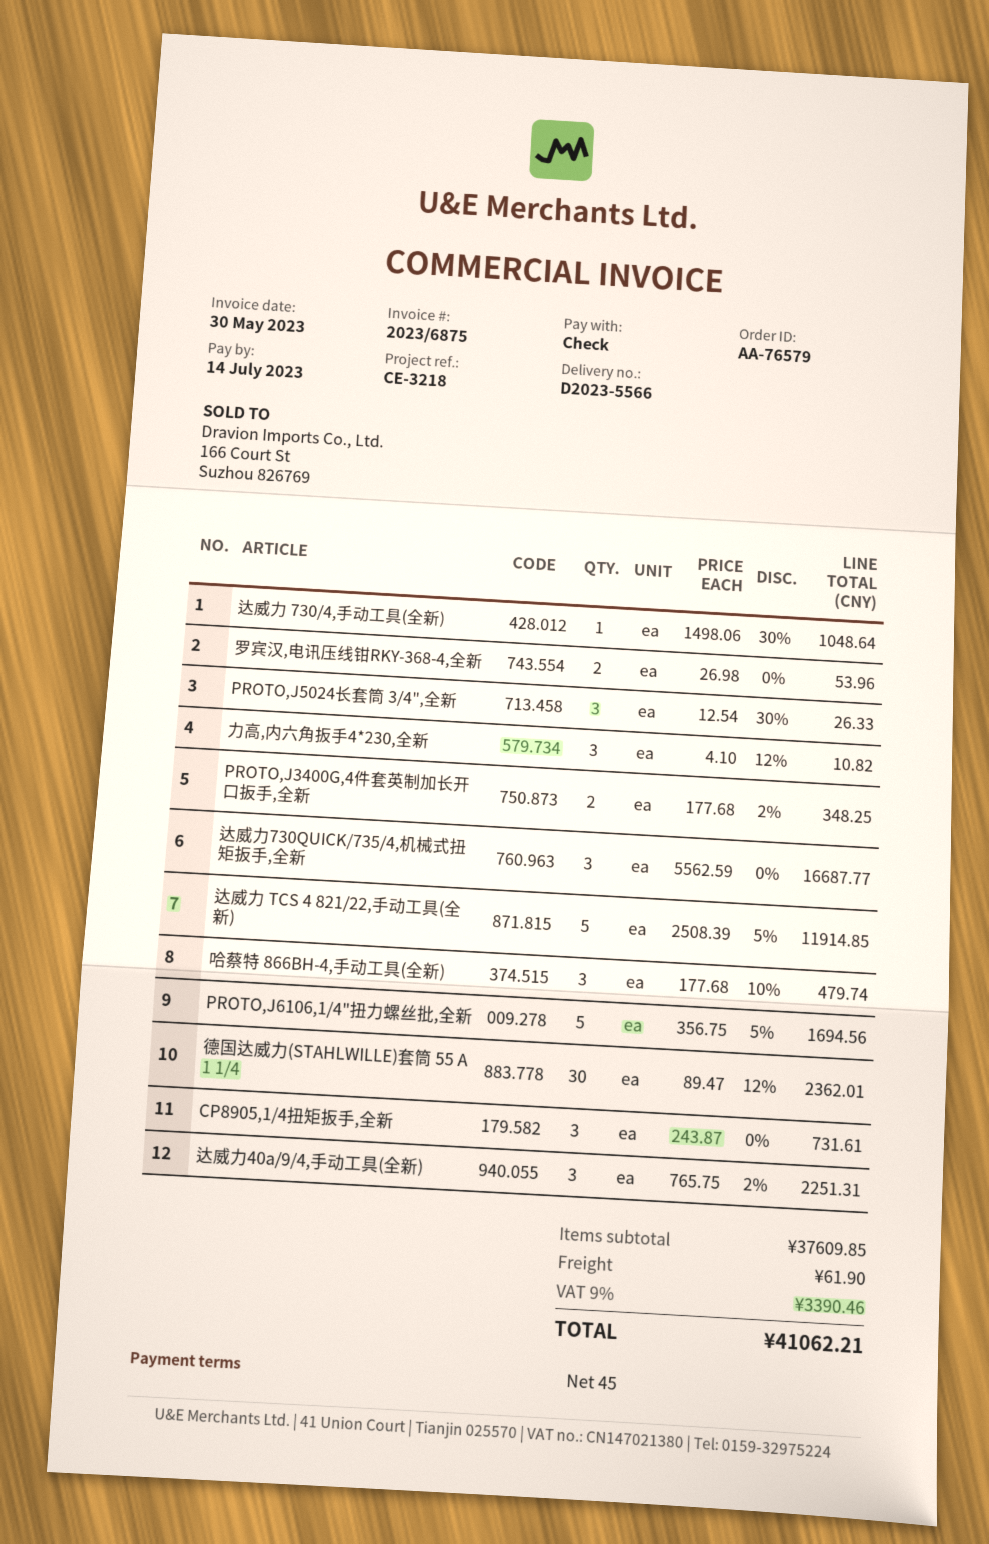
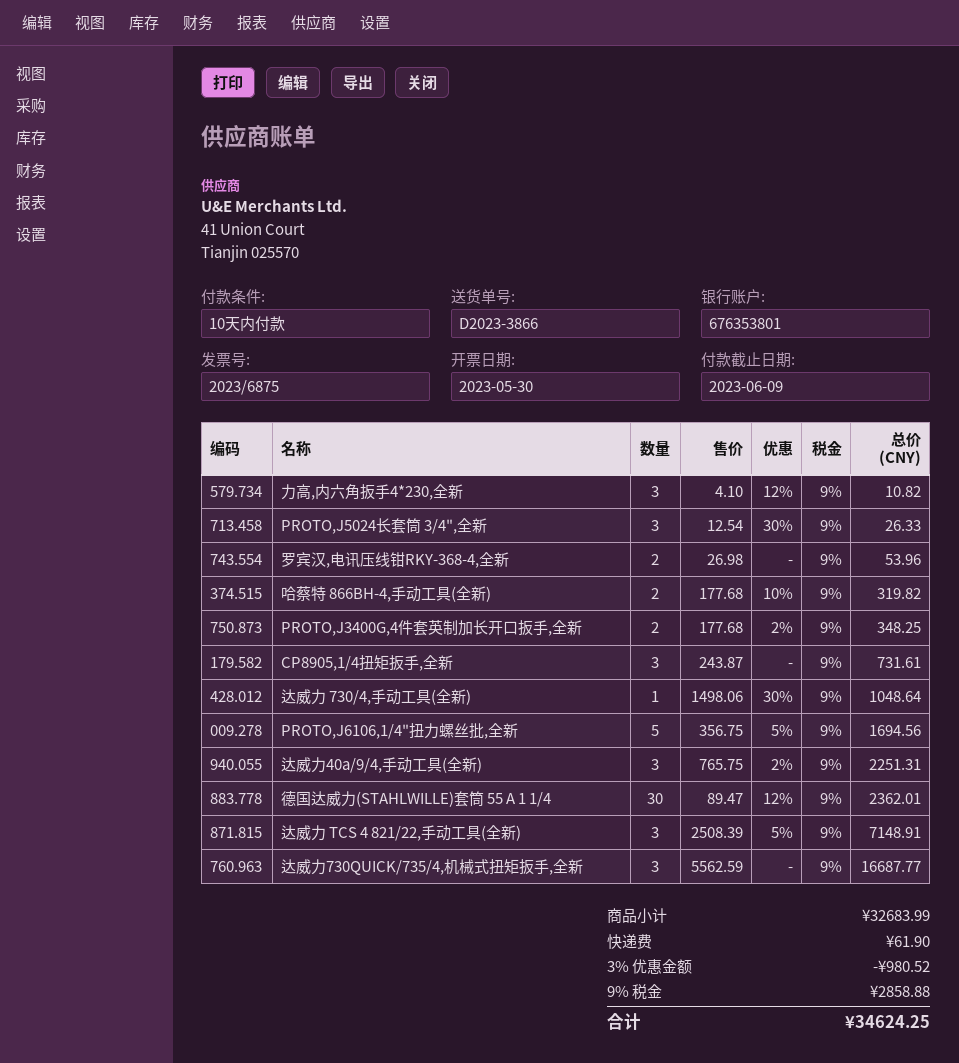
delivery note number: D2023-5566 -> D2023-3866
payment terms: 45 days -> 10 days
due date: 2023-07-14 -> 2023-06-09
达威力 TCS 4 821/22,手动工具(全新): 5 x 2508.39 - 5% = 11914.85 -> 3 x 2508.39 - 5% = 7148.91
哈蔡特 866BH-4,手动工具(全新): 3 x 177.68 - 10% = 479.74 -> 2 x 177.68 - 10% = 319.82
subtotal: 37609.85 -> 32683.99
discount: none -> 3% = 980.52
tax: 9% = 3390.46 -> 9% = 2858.88
total: 41062.21 -> 34624.25

